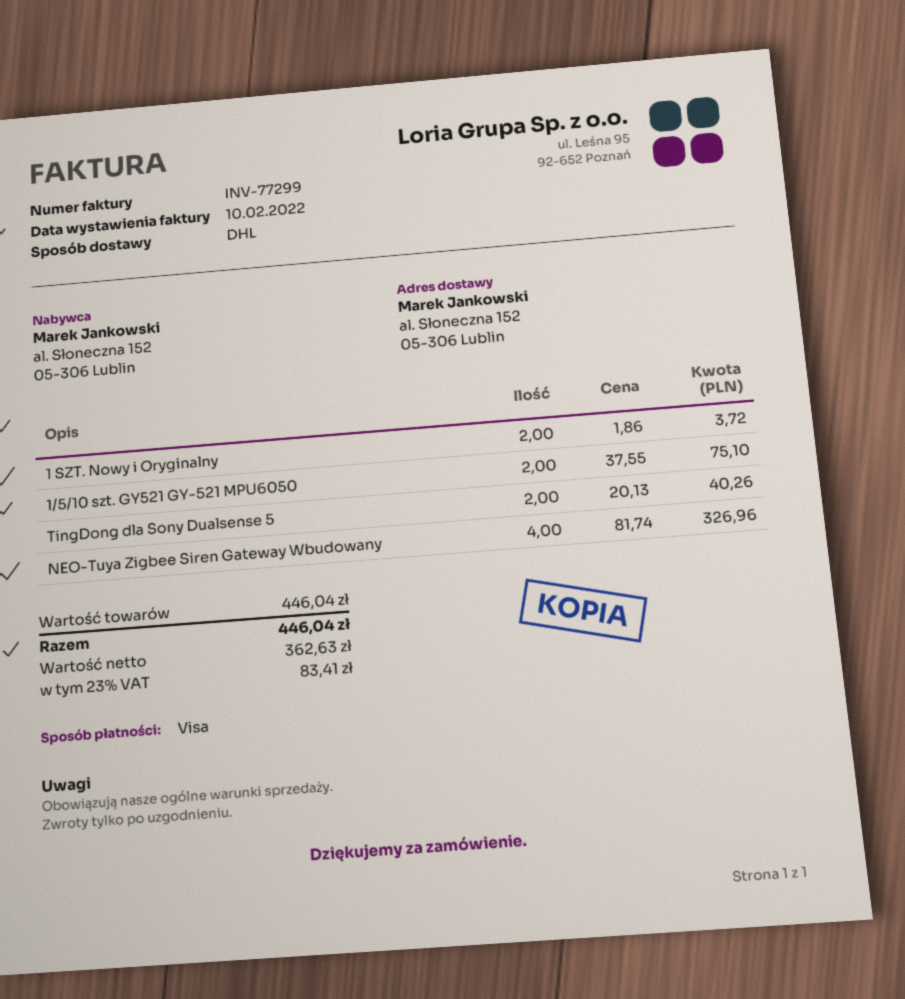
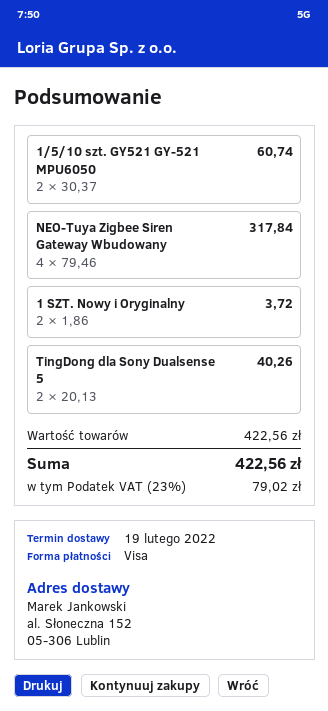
1/5/10 szt. GY521 GY-521 MPU6050: 2 x 37.55 = 75.10 -> 2 x 30.37 = 60.74
NEO-Tuya Zigbee Siren Gateway Wbudowany: 4 x 81.74 = 326.96 -> 4 x 79.46 = 317.84
subtotal: 446.04 -> 422.56
tax: 23% = 83.41 -> 23% = 79.02
total: 446.04 -> 422.56

